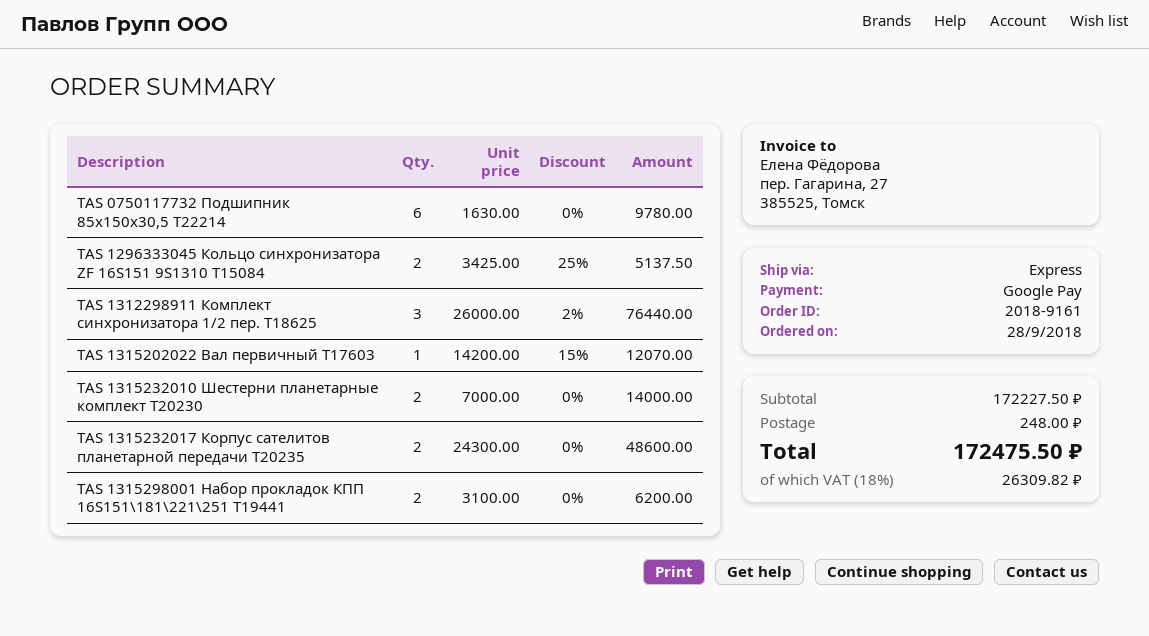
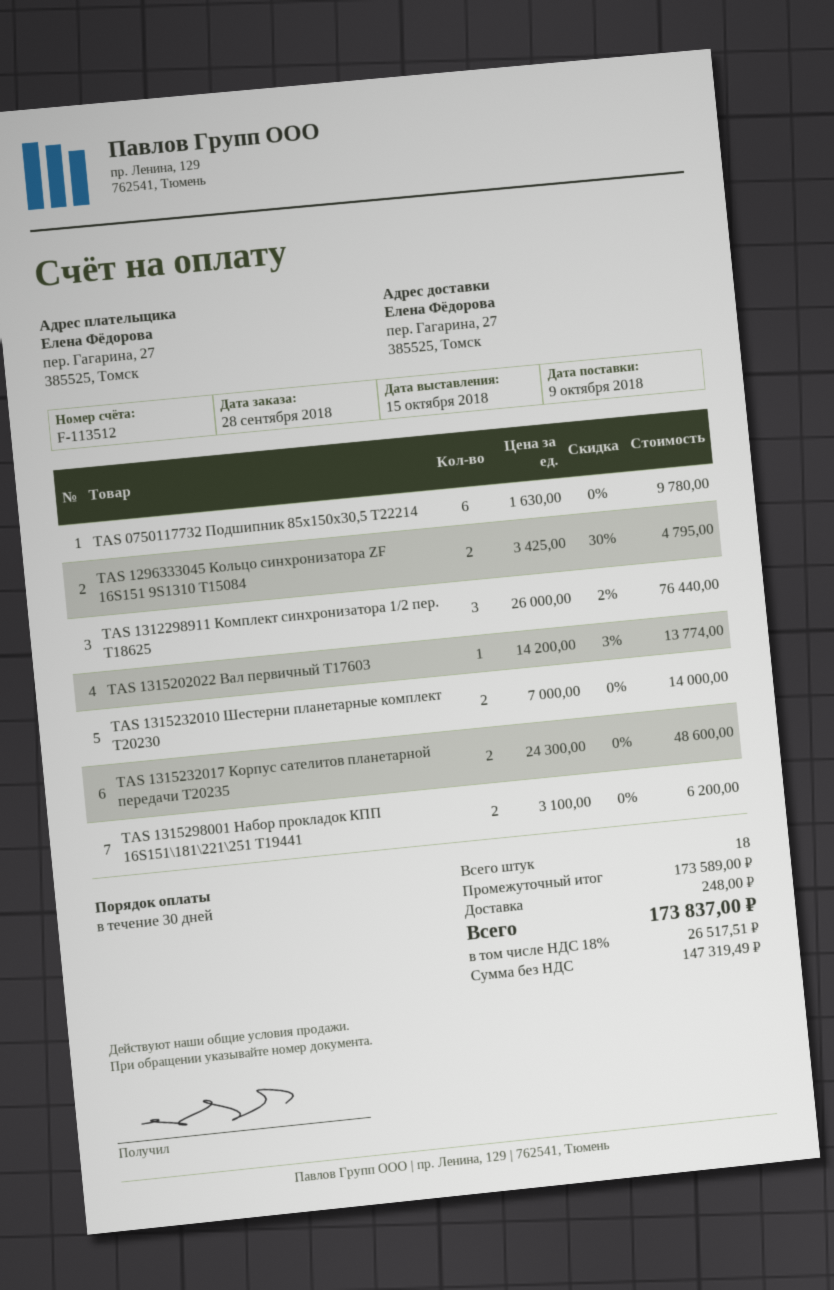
TAS 1296333045 Кольцо синхронизатора ZF 16S151 9S1310 T15084: 2 x 3425.00 - 25% = 5137.50 -> 2 x 3425.00 - 30% = 4795.00
TAS 1315202022 Вал первичный T17603: 1 x 14200.00 - 15% = 12070.00 -> 1 x 14200.00 - 3% = 13774.00
subtotal: 172227.50 -> 173589.00
tax: 18% = 26309.82 -> 18% = 26517.51
total: 172475.50 -> 173837.00

